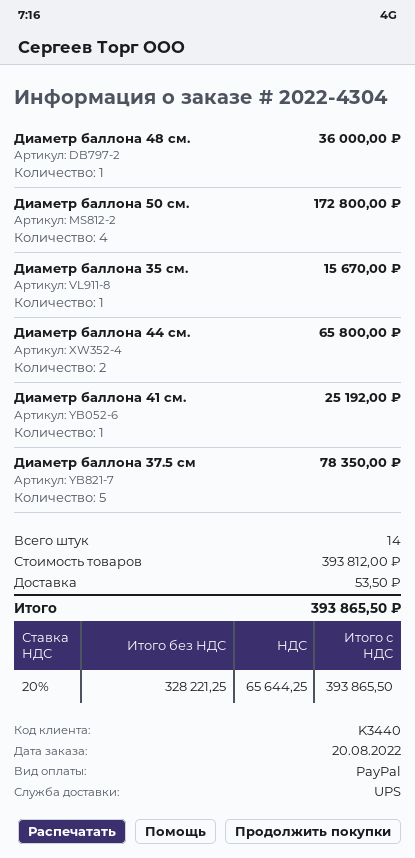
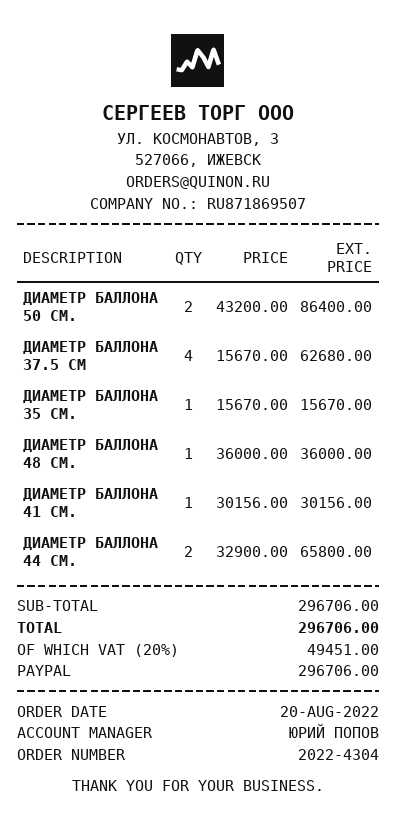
Диаметр баллона 50 см.: 4 for 172800.00 -> 2 for 86400.00
Диаметр баллона 41 см.: 1 for 25192.00 -> 1 for 30156.00
Диаметр баллона 37.5 см: 5 for 78350.00 -> 4 for 62680.00
subtotal: 393812.00 -> 296706.00
shipping: 53.50 -> none
tax: 20% = 65644.25 -> 20% = 49451.00
total: 393865.50 -> 296706.00

